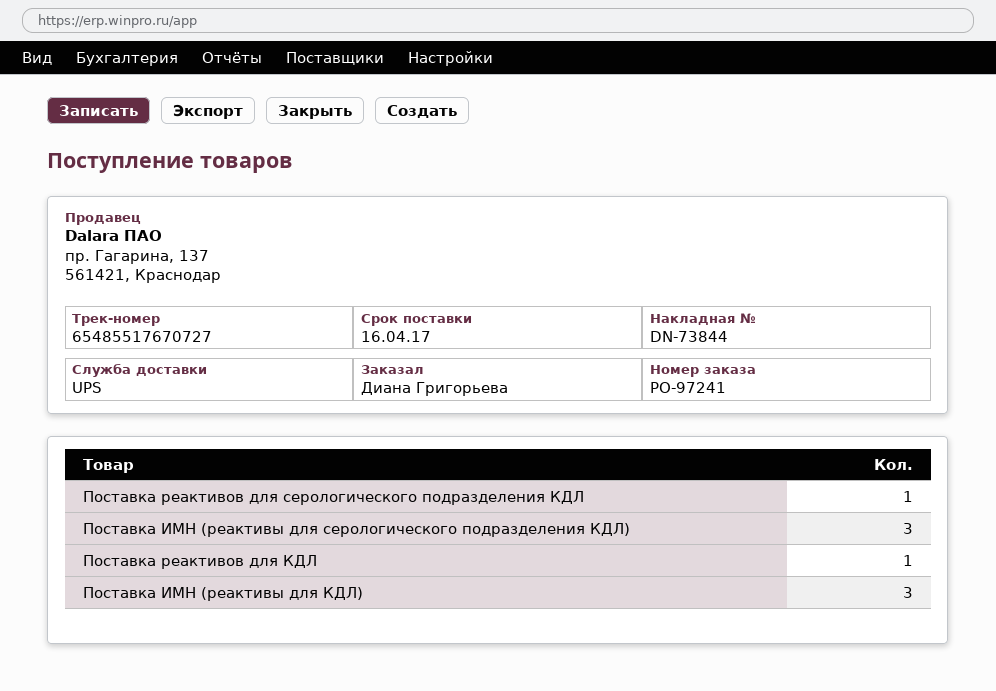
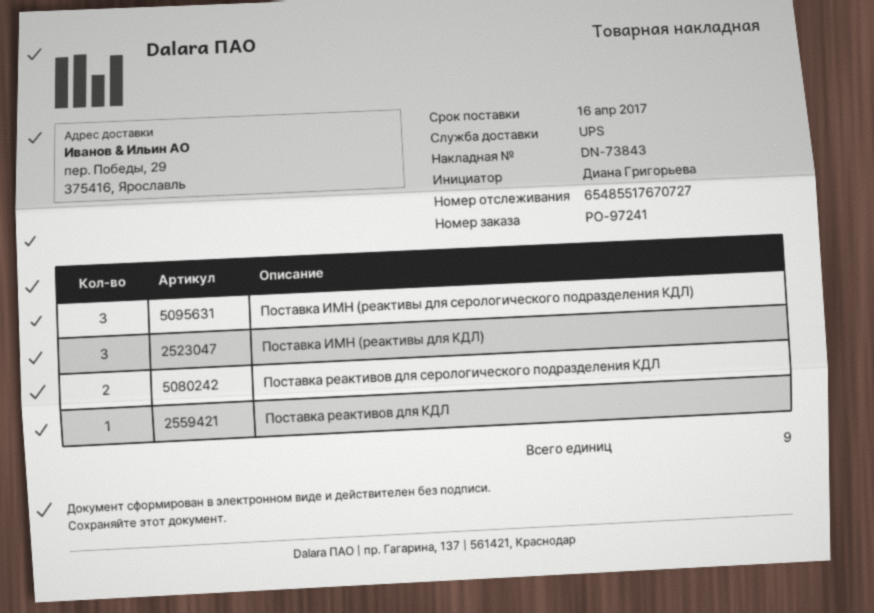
delivery note number: DN-73844 -> DN-73843
Поставка реактивов для серологического подразделения КДЛ: 1 -> 2

